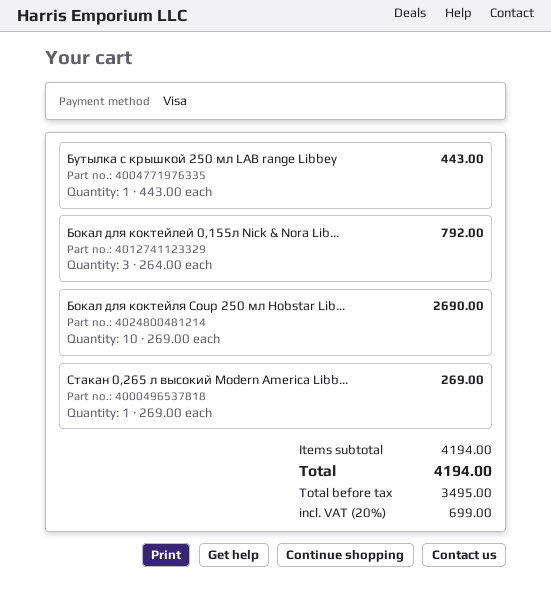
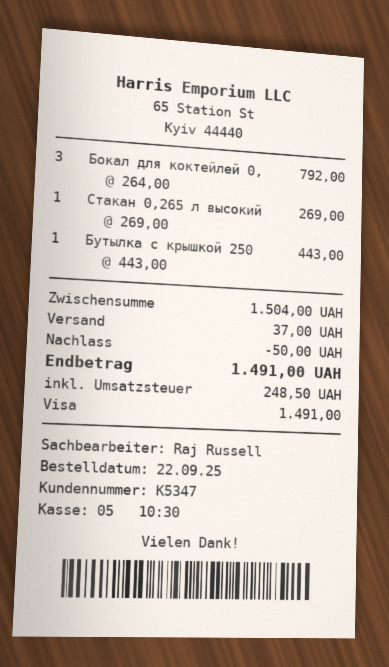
Бокал для коктейля Coup 250 мл Hobstar Lib...: 10 x 269.00 = 2690.00 -> none
subtotal: 4194.00 -> 1504.00
discount: none -> 50.00
shipping: none -> 37.00
tax: 699.00 -> 248.50
total: 4194.00 -> 1491.00

